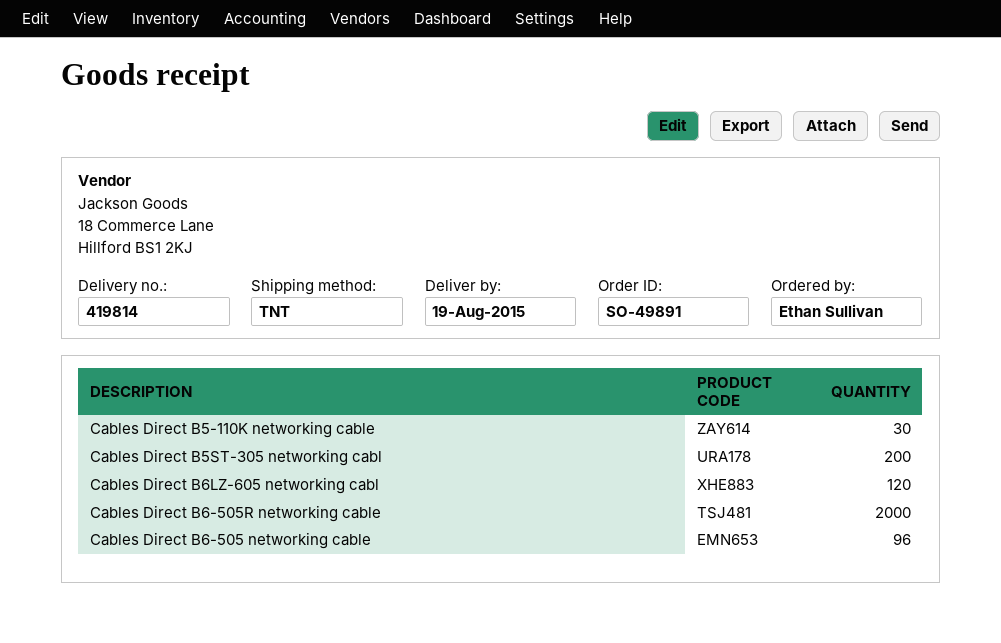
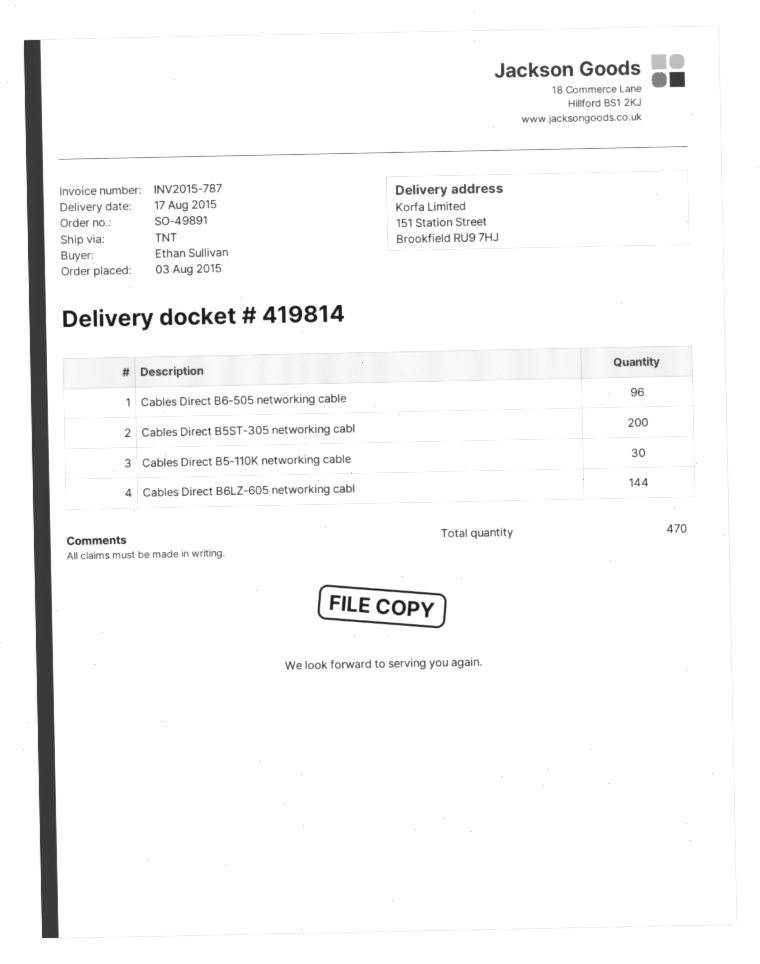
delivery date: 2015-08-19 -> 2015-08-17
Cables Direct B6LZ-605 networking cabl: 120 -> 144
Cables Direct B6-505R networking cable: 2000 -> none

